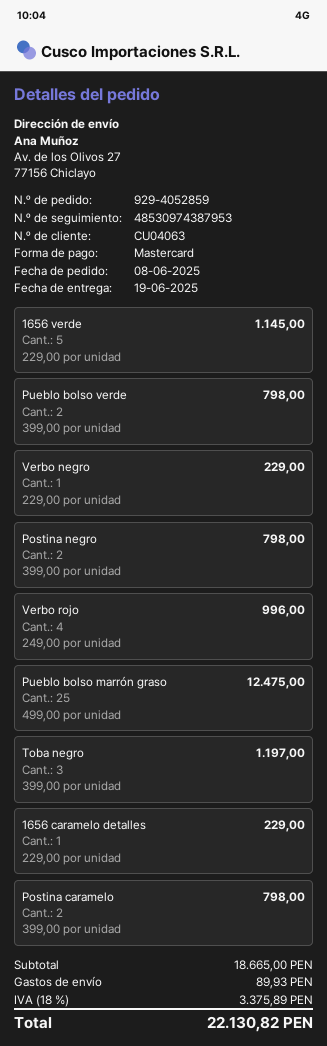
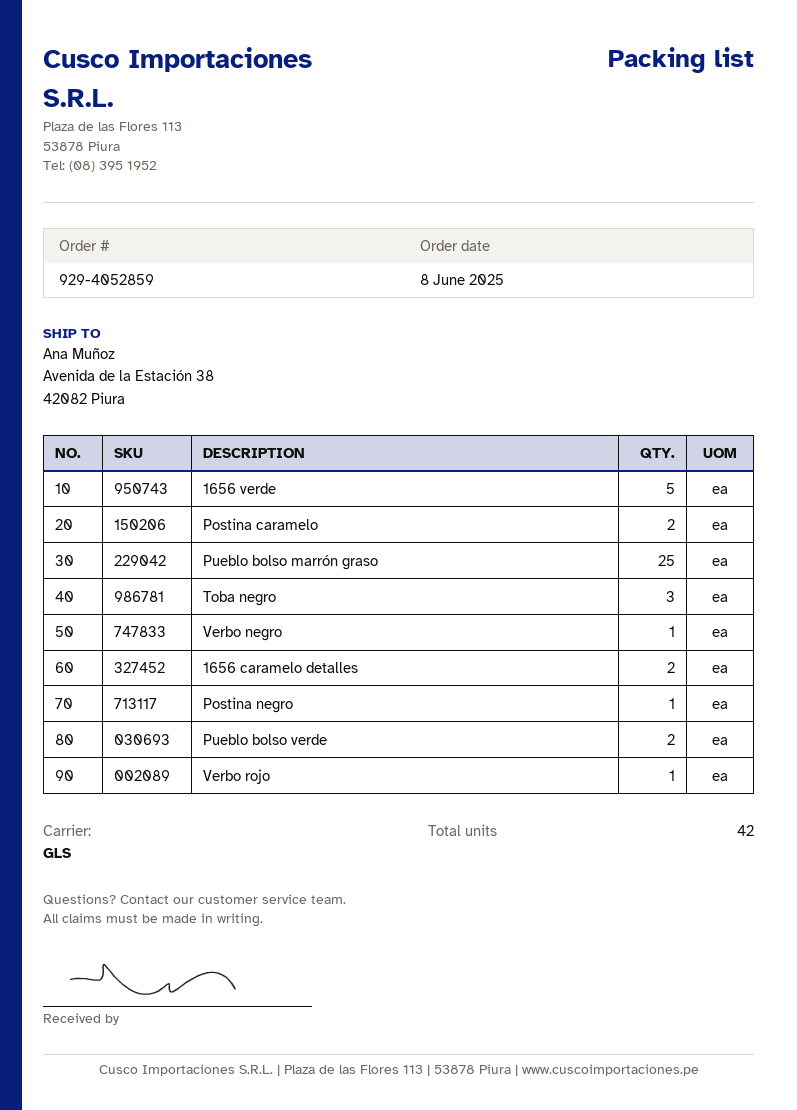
ship to: Av. de los Olivos 27, 77156 Chiclayo -> Avenida de la Estación 38, 42082 Piura
Postina negro: 2 -> 1
Verbo rojo: 4 -> 1
1656 caramelo detalles: 1 -> 2

